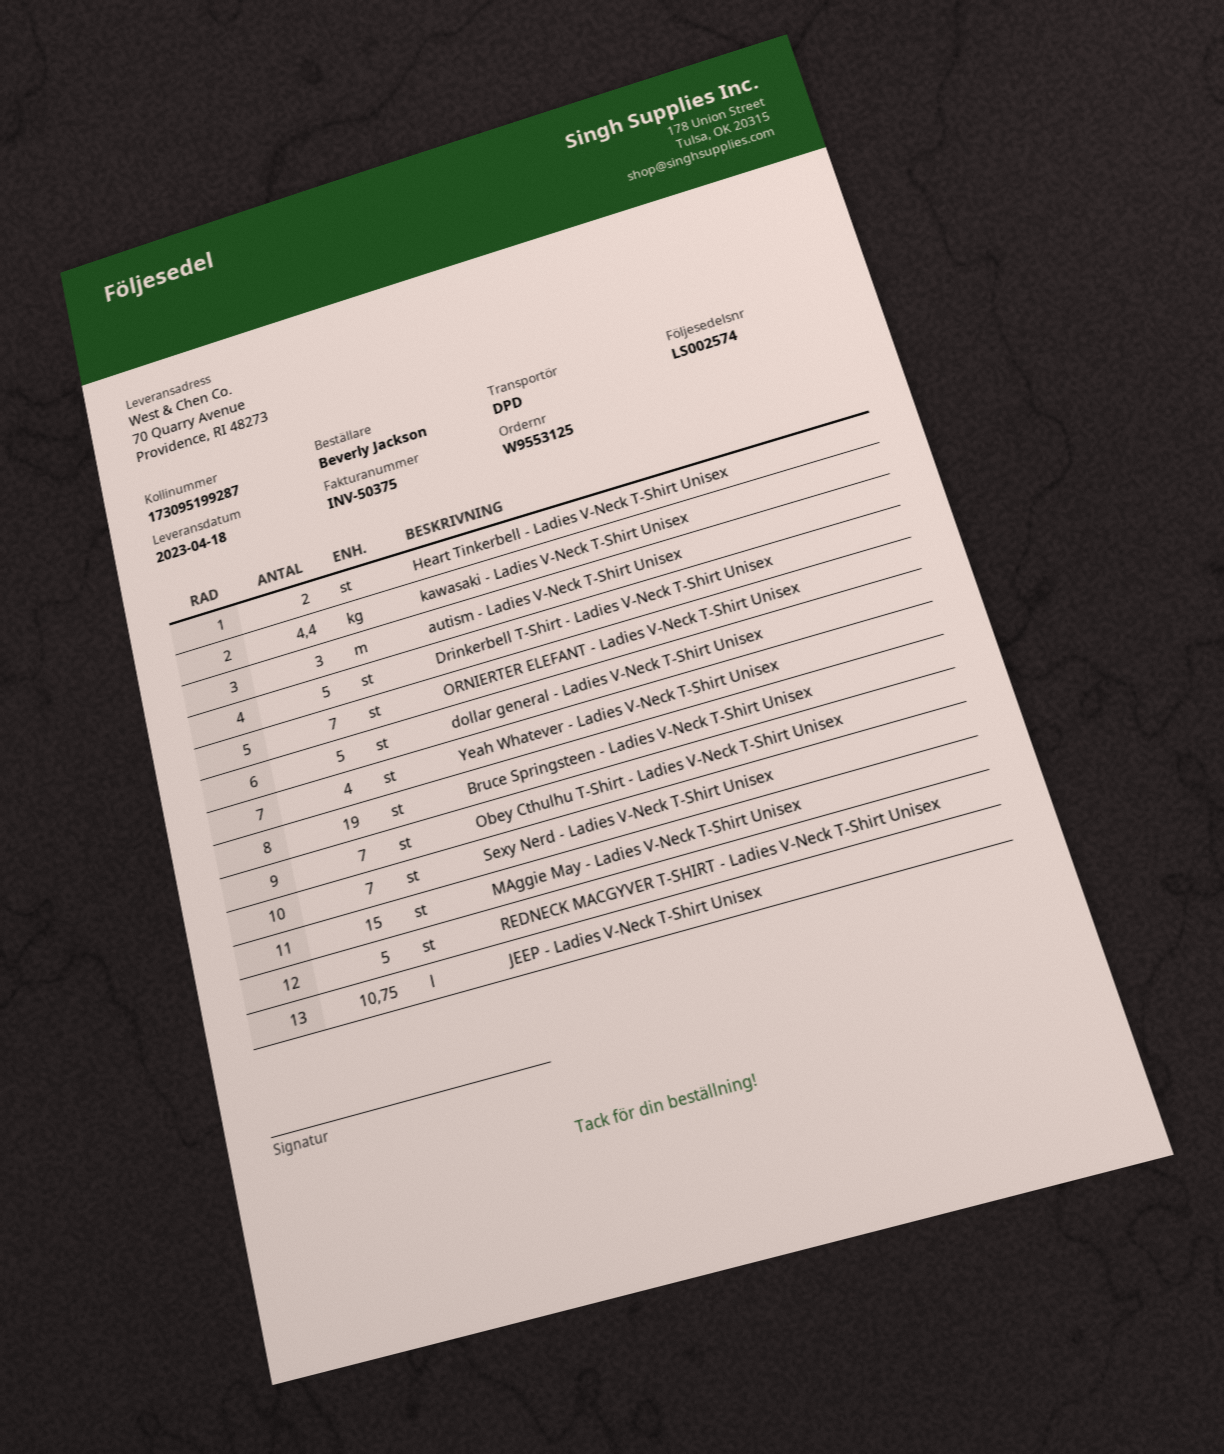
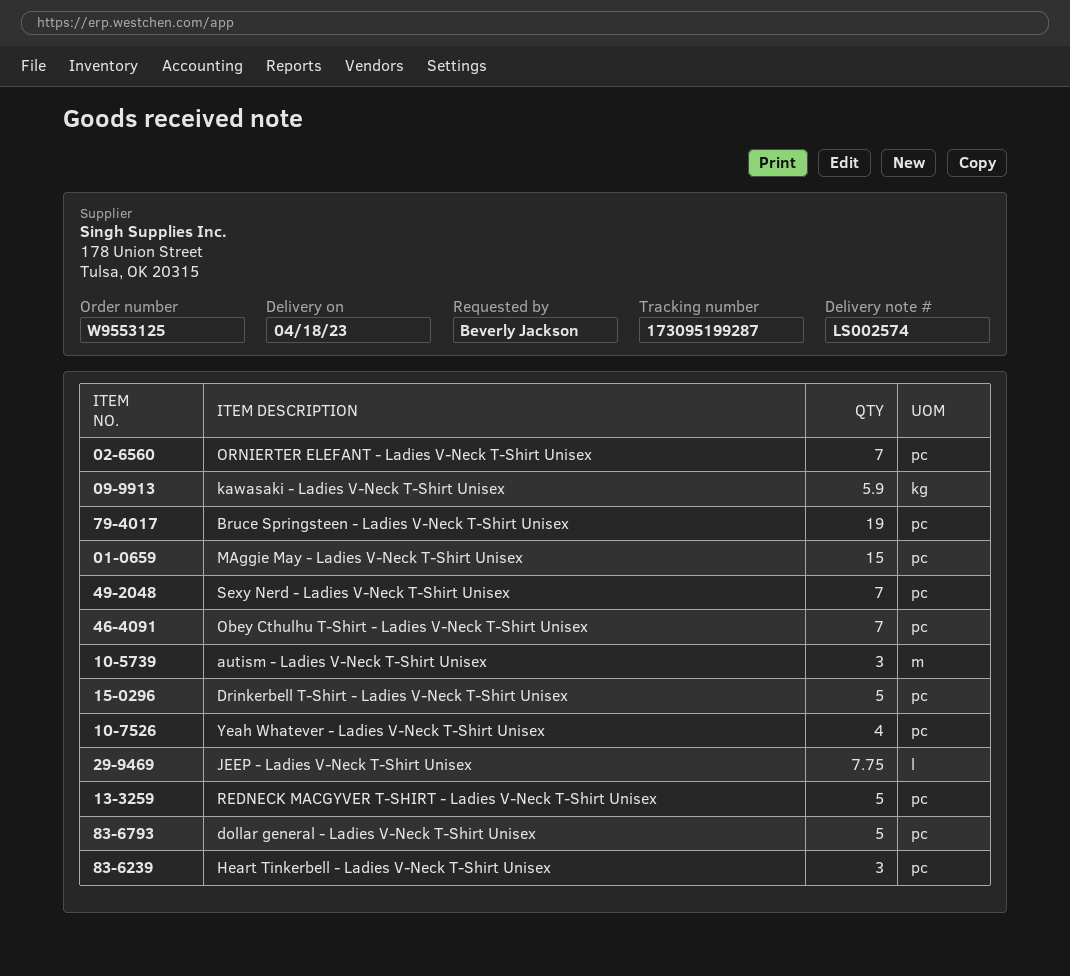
Heart Tinkerbell - Ladies V-Neck T-Shirt Unisex: 2 -> 3
kawasaki - Ladies V-Neck T-Shirt Unisex: 4.4 -> 5.9
JEEP - Ladies V-Neck T-Shirt Unisex: 10.75 -> 7.75

